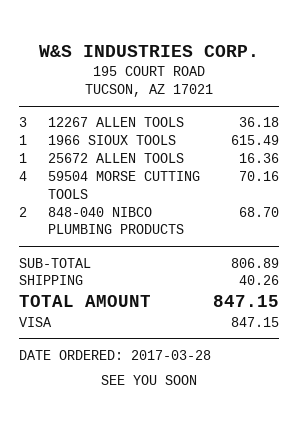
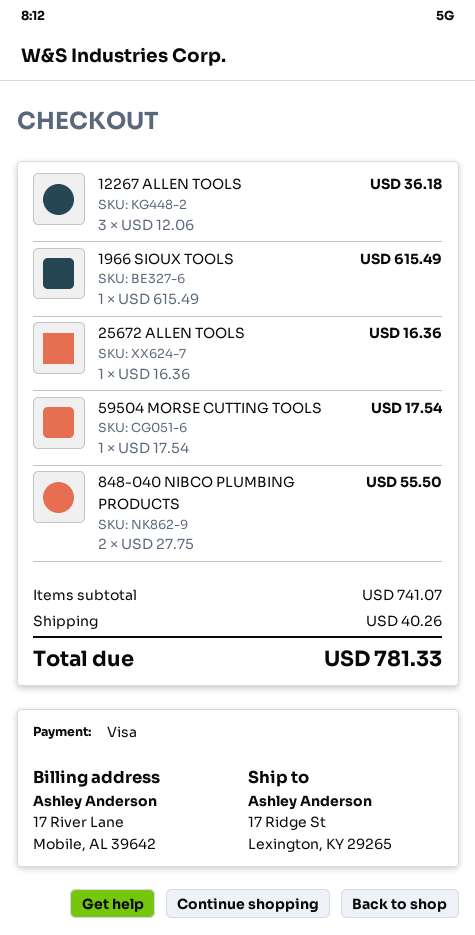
59504 MORSE CUTTING TOOLS: 4 for 70.16 -> 1 for 17.54
848-040 NIBCO PLUMBING PRODUCTS: 2 for 68.70 -> 2 for 55.50
subtotal: 806.89 -> 741.07
total: 847.15 -> 781.33

